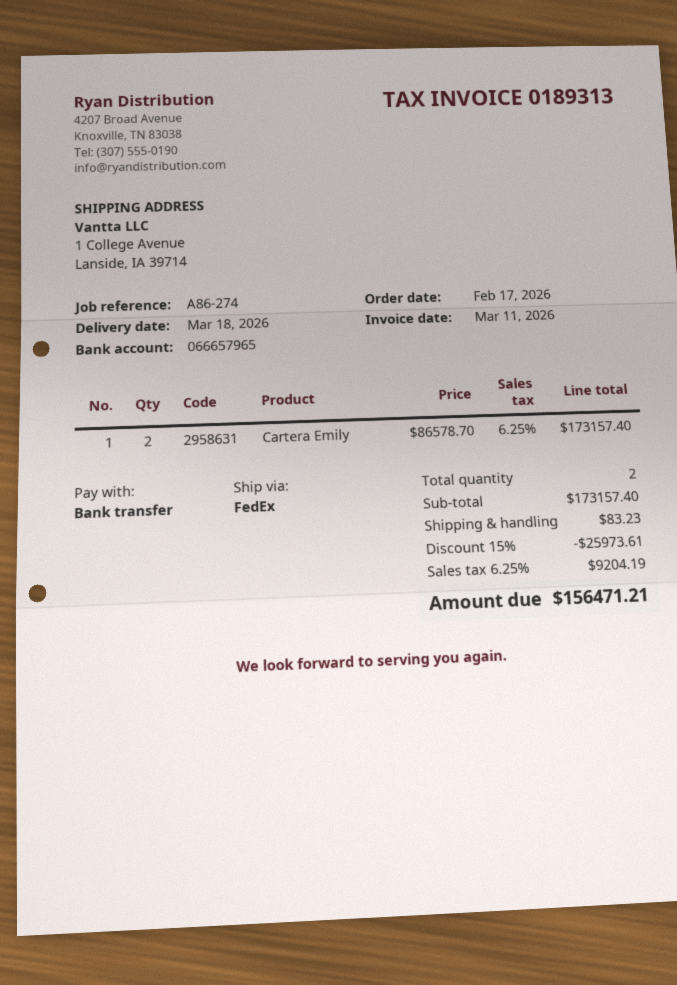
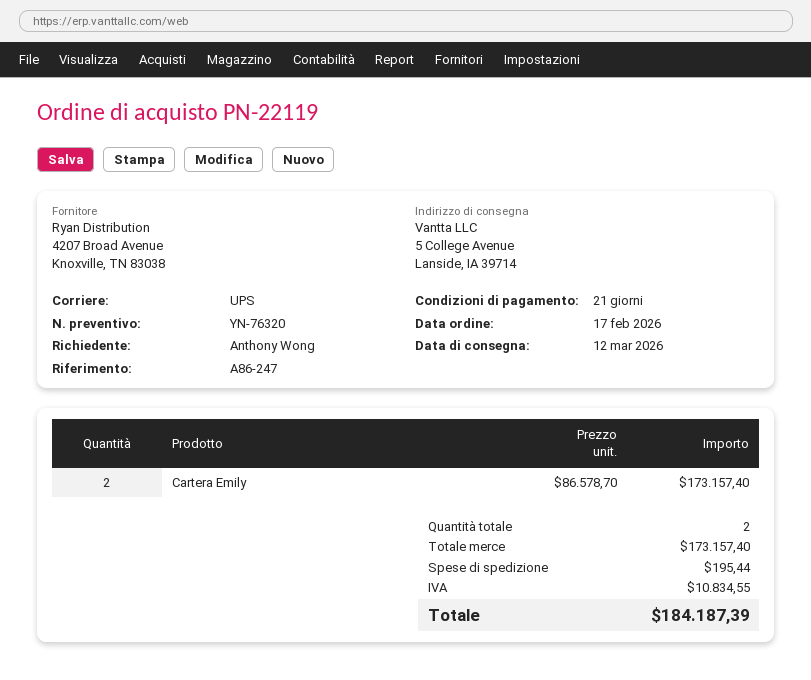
delivery date: 2026-03-18 -> 2026-03-12
reference: A86-274 -> A86-247
shipping method: FedEx -> UPS
ship to: 1 College Avenue, Lanside, IA 39714 -> 5 College Avenue, Lanside, IA 39714
discount: 15% = 25973.61 -> none
shipping: 83.23 -> 195.44
tax: 9204.19 -> 10834.55
total: 156471.21 -> 184187.39

